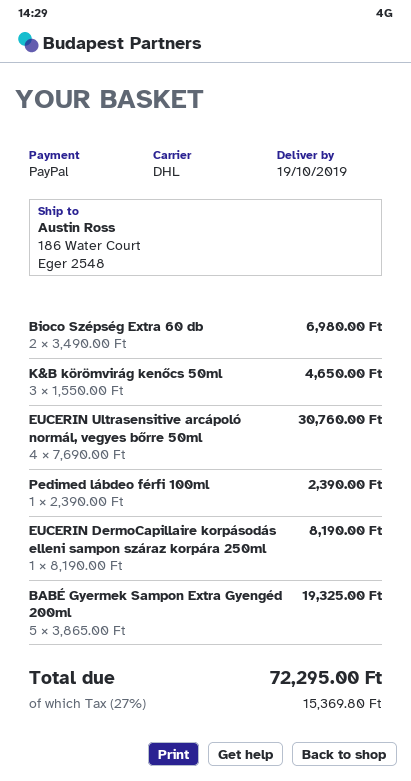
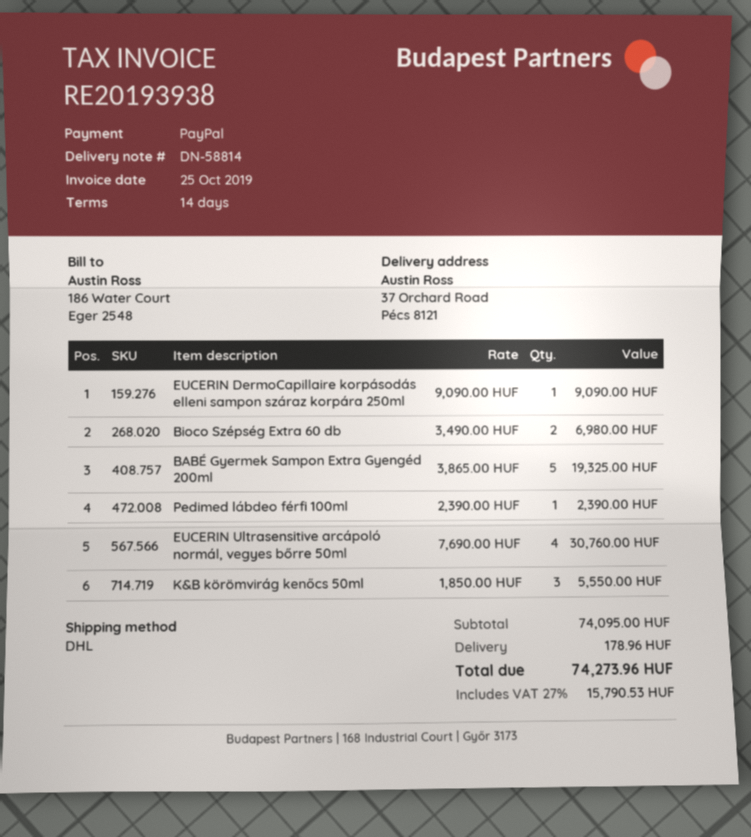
ship to: 186 Water Court, Eger 2548 -> 37 Orchard Road, Pécs 8121
K&B körömvirág kenőcs 50ml: 3 x 1550.00 = 4650.00 -> 3 x 1850.00 = 5550.00
EUCERIN DermoCapillaire korpásodás elleni sampon száraz korpára 250ml: 1 x 8190.00 = 8190.00 -> 1 x 9090.00 = 9090.00
shipping: none -> 178.96
tax: 27% = 15369.80 -> 27% = 15790.53
total: 72295.00 -> 74273.96

